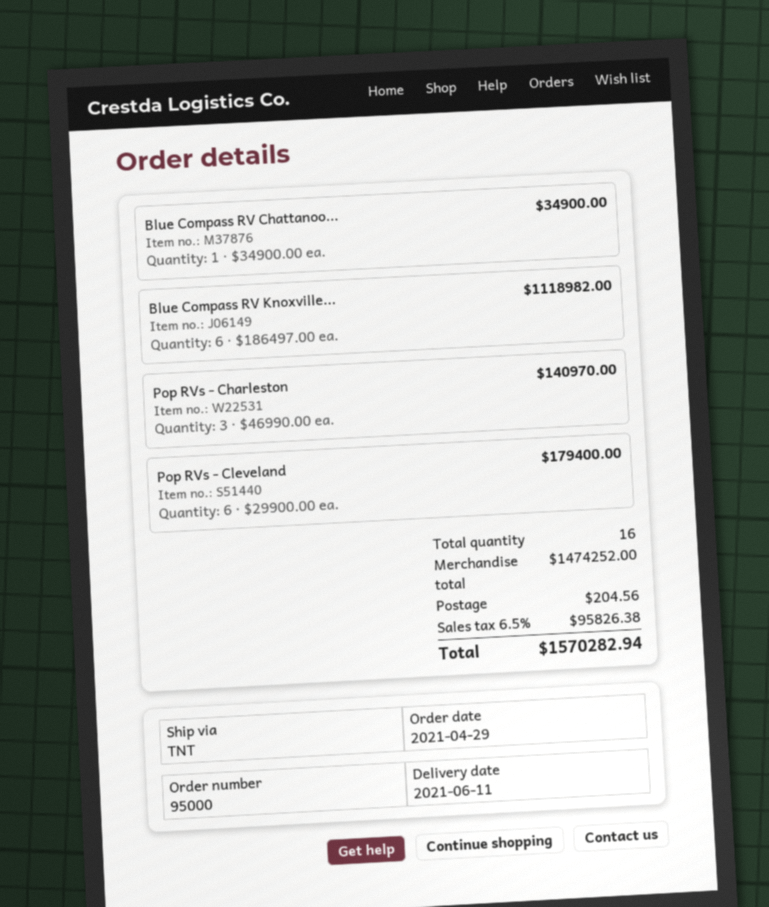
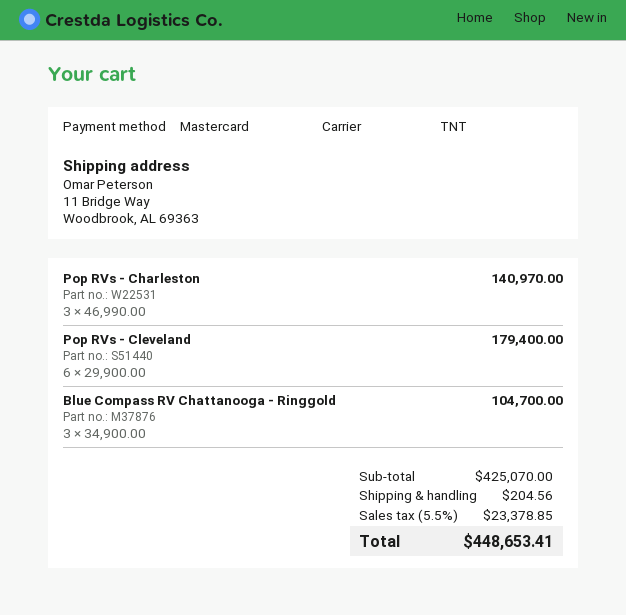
Blue Compass RV Chattanoo...: 1 x 34900.00 = 34900.00 -> 3 x 34900.00 = 104700.00
Blue Compass RV Knoxville...: 6 x 186497.00 = 1118982.00 -> none
subtotal: 1474252.00 -> 425070.00
tax: 6.5% = 95826.38 -> 5.5% = 23378.85
total: 1570282.94 -> 448653.41

